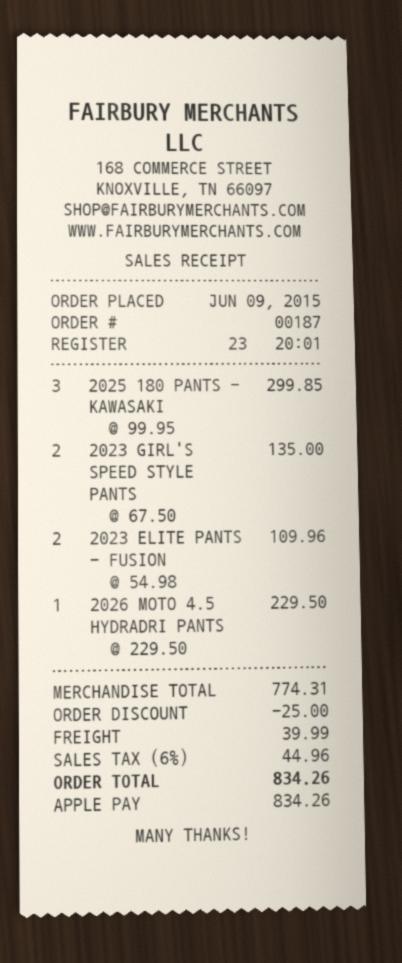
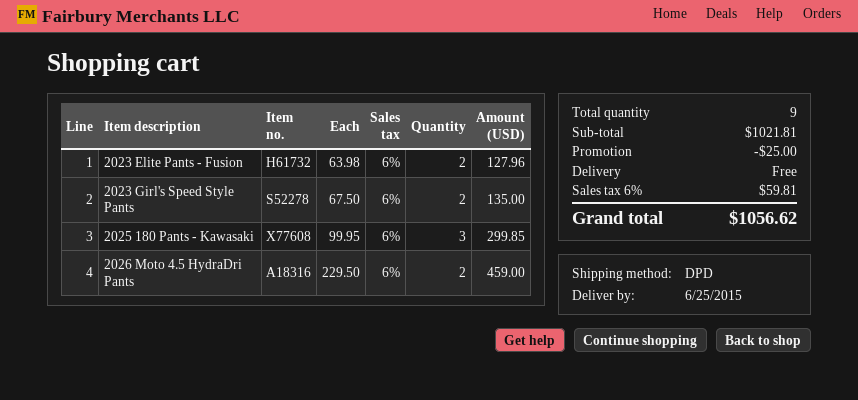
2023 ELITE PANTS - FUSION: 2 x 54.98 = 109.96 -> 2 x 63.98 = 127.96
2026 MOTO 4.5 HYDRADRI PANTS: 1 x 229.50 = 229.50 -> 2 x 229.50 = 459.00
subtotal: 774.31 -> 1021.81
shipping: 39.99 -> 0.00
tax: 6% = 44.96 -> 6% = 59.81
total: 834.26 -> 1056.62

